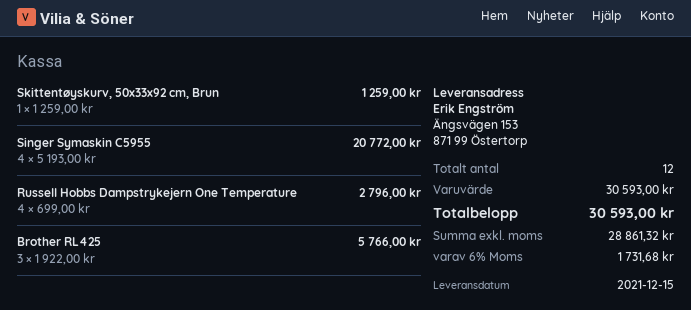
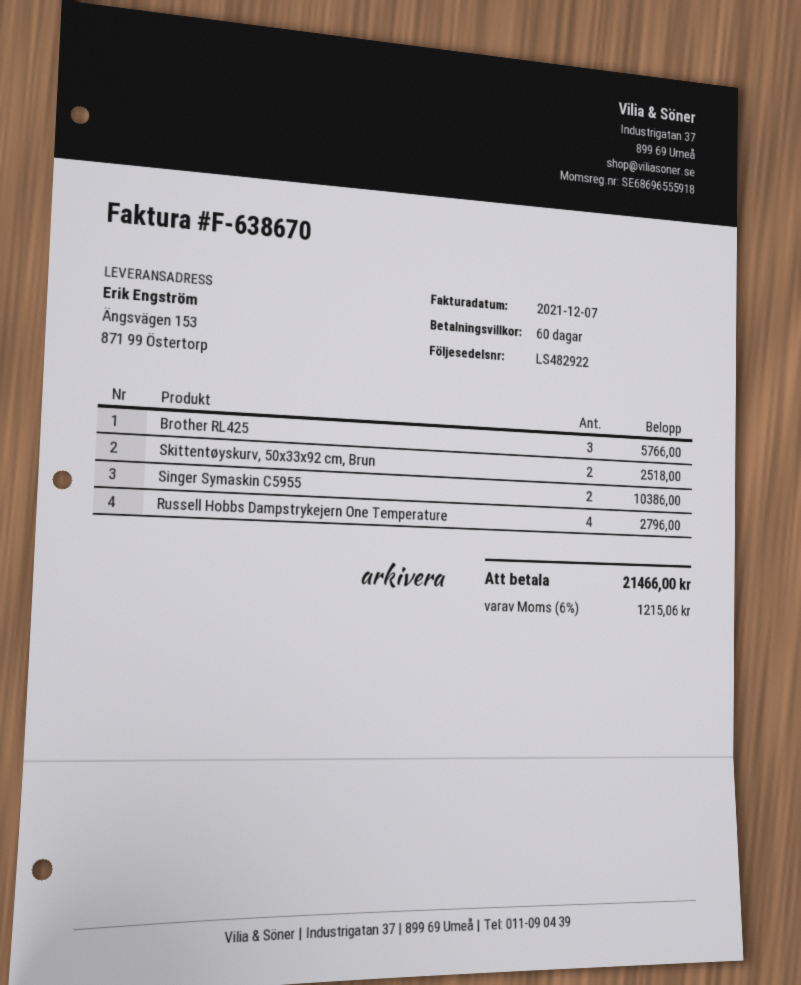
Skittentøyskurv, 50x33x92 cm, Brun: 1 for 1259.00 -> 2 for 2518.00
Singer Symaskin C5955: 4 for 20772.00 -> 2 for 10386.00
tax: 6% = 1731.68 -> 6% = 1215.06
total: 30593.00 -> 21466.00

